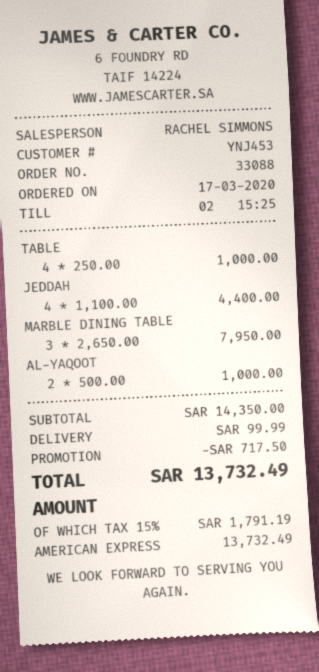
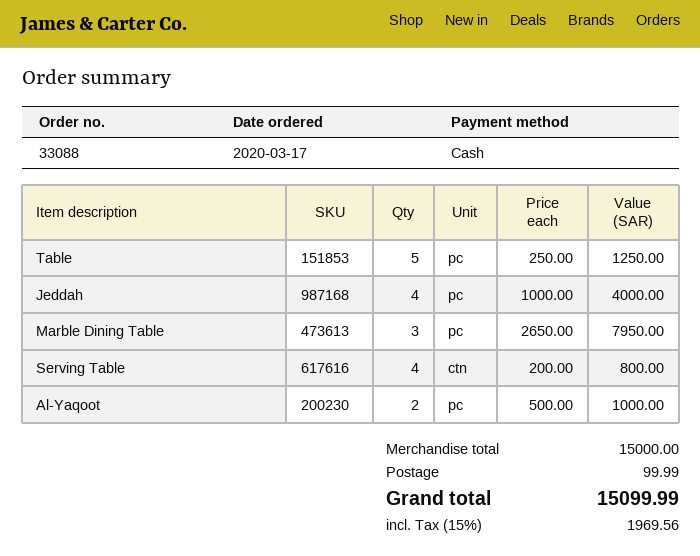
payment method: American Express -> cash
TABLE: 4 x 250.00 = 1000.00 -> 5 x 250.00 = 1250.00
JEDDAH: 4 x 1100.00 = 4400.00 -> 4 x 1000.00 = 4000.00
Serving Table: none -> 4 x 200.00 = 800.00
subtotal: 14350.00 -> 15000.00
discount: 717.50 -> none
tax: 15% = 1791.19 -> 15% = 1969.56
total: 13732.49 -> 15099.99

